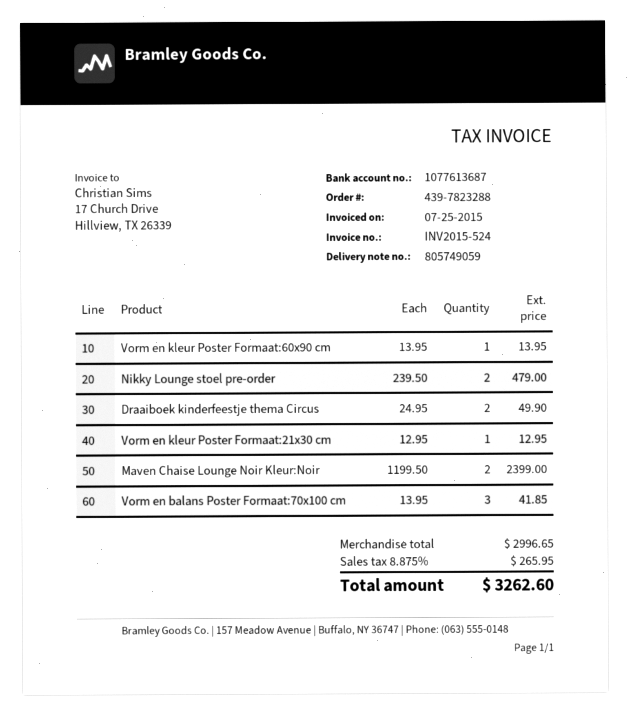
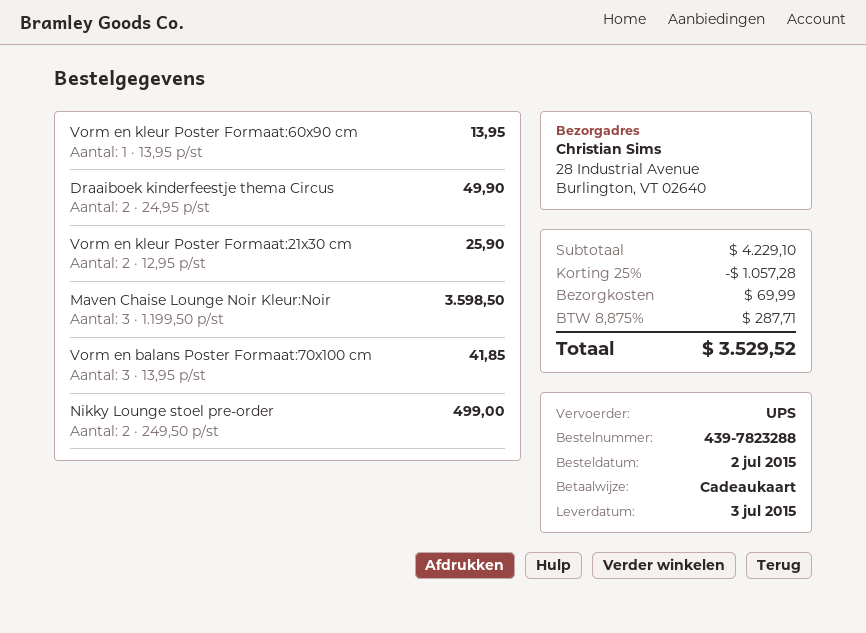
Nikky Lounge stoel pre-order: 2 x 239.50 = 479.00 -> 2 x 249.50 = 499.00
Vorm en kleur Poster Formaat:21x30 cm: 1 x 12.95 = 12.95 -> 2 x 12.95 = 25.90
Maven Chaise Lounge Noir Kleur:Noir: 2 x 1199.50 = 2399.00 -> 3 x 1199.50 = 3598.50
subtotal: 2996.65 -> 4229.10
discount: none -> 25% = 1057.28
shipping: none -> 69.99
tax: 8.875% = 265.95 -> 8.875% = 287.71
total: 3262.60 -> 3529.52

